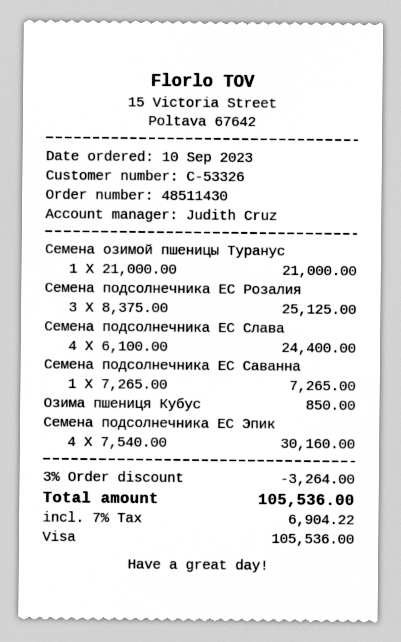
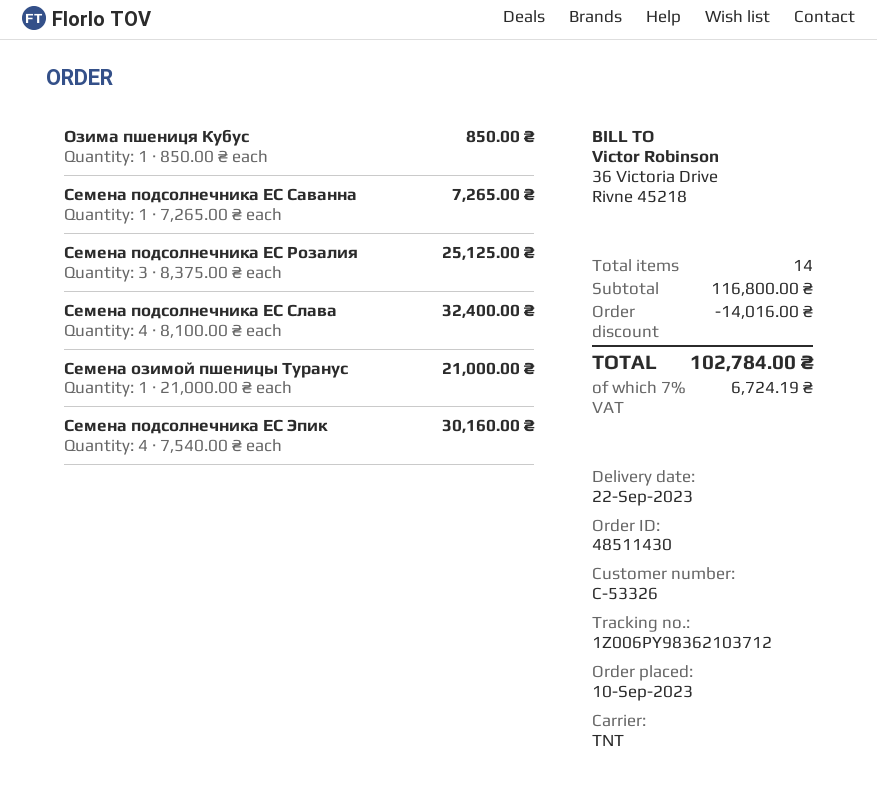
Семена подсолнечника ЕС Слава: 4 x 6100.00 = 24400.00 -> 4 x 8100.00 = 32400.00
discount: 3264.00 -> 14016.00
tax: 7% = 6904.22 -> 7% = 6724.19
total: 105536.00 -> 102784.00

